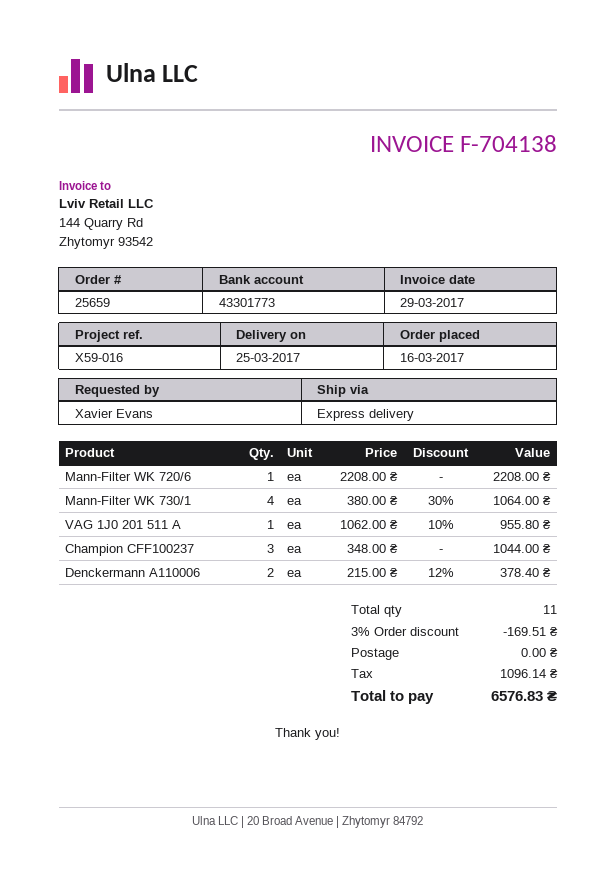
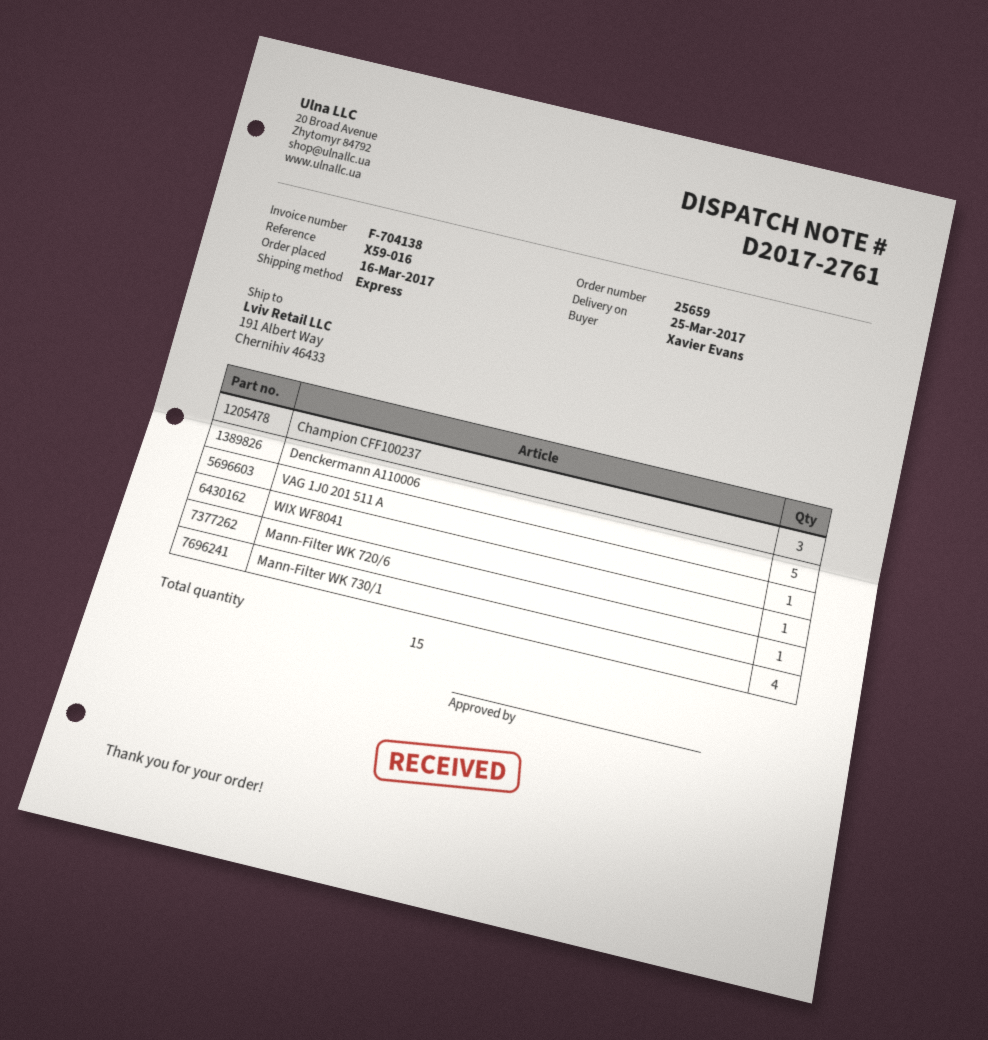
Denckermann A110006: 2 -> 5
WIX WF8041: none -> 1
total quantity: 11 -> 15

